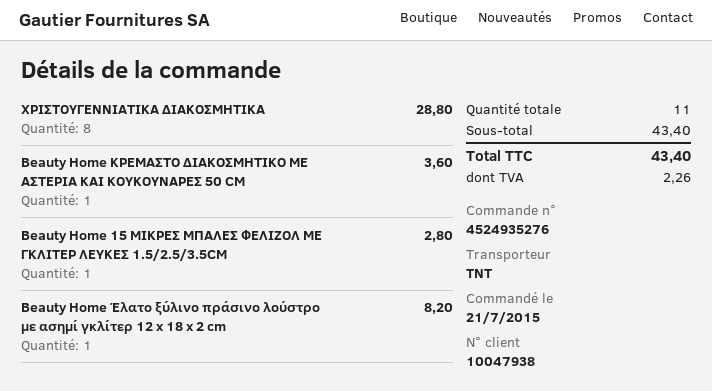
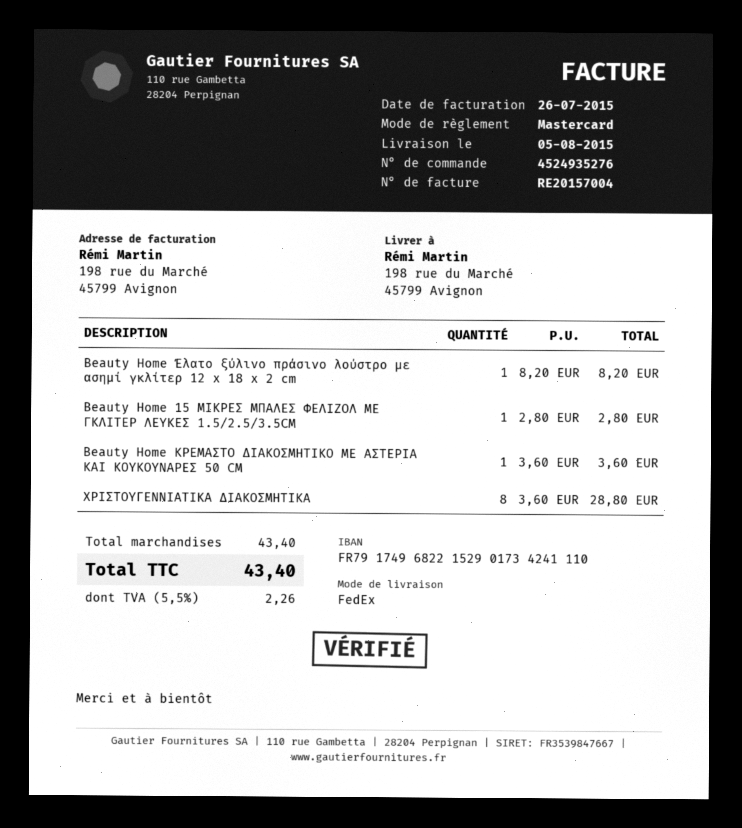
shipping method: TNT -> FedEx

